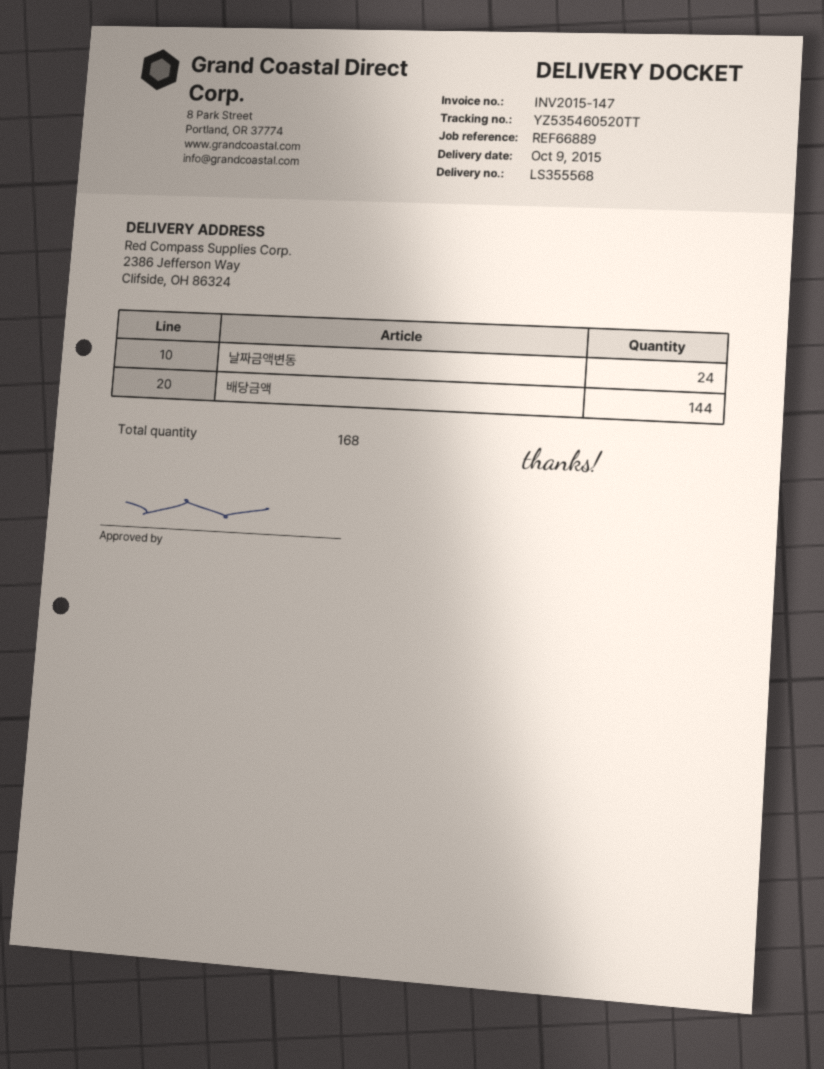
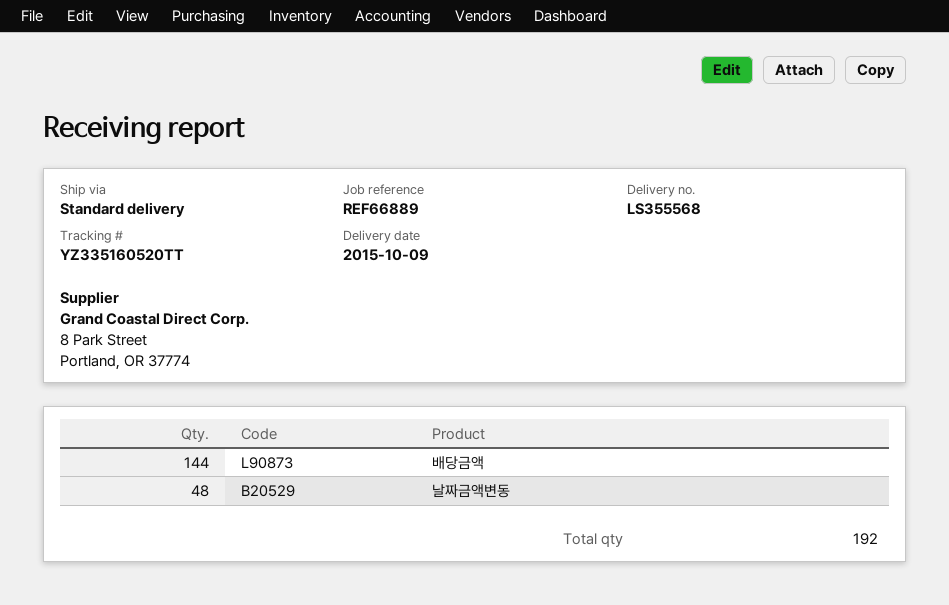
tracking number: YZ535460520TT -> YZ335160520TT
날짜금액변동: 24 -> 48
total quantity: 168 -> 192

